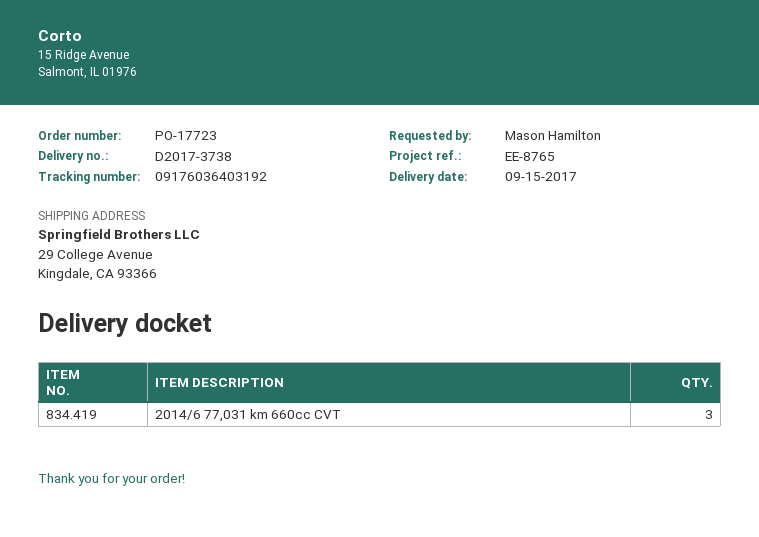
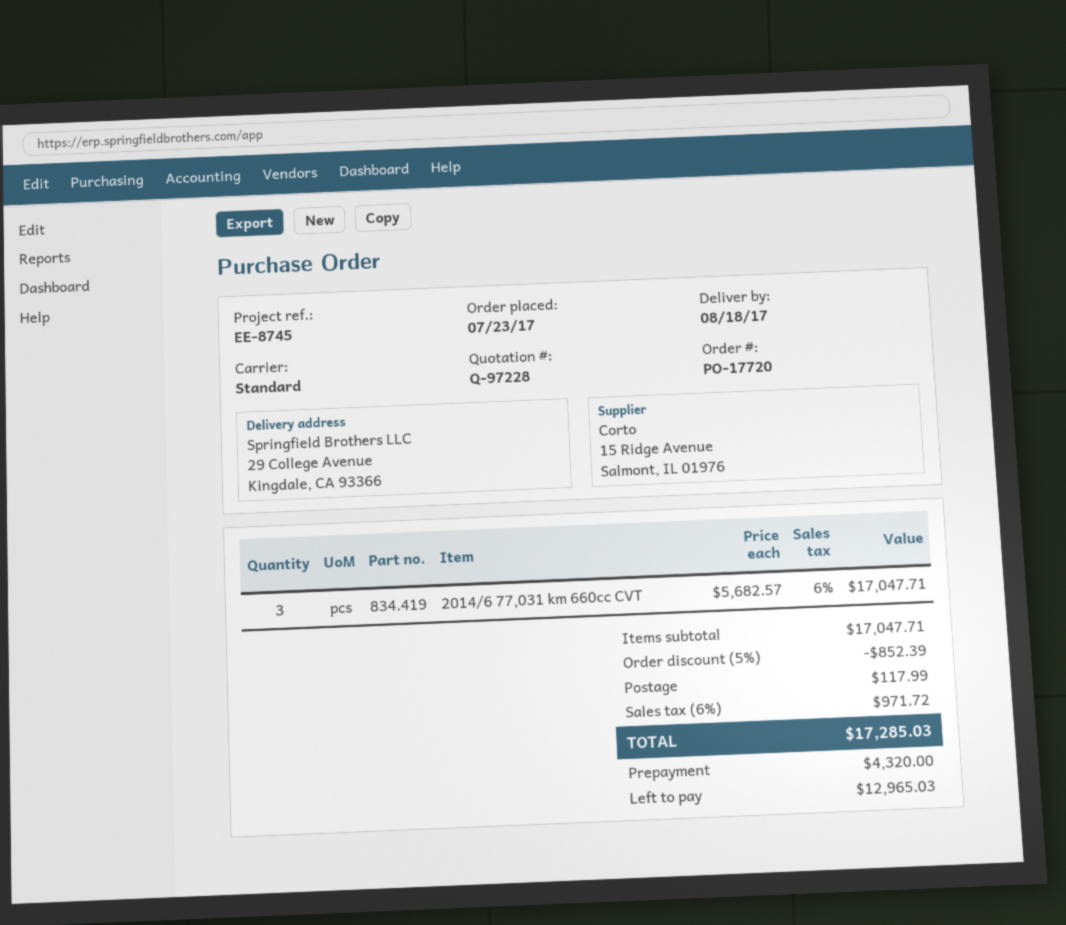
order number: PO-17723 -> PO-17720
delivery date: 2017-09-15 -> 2017-08-18
reference: EE-8765 -> EE-8745

